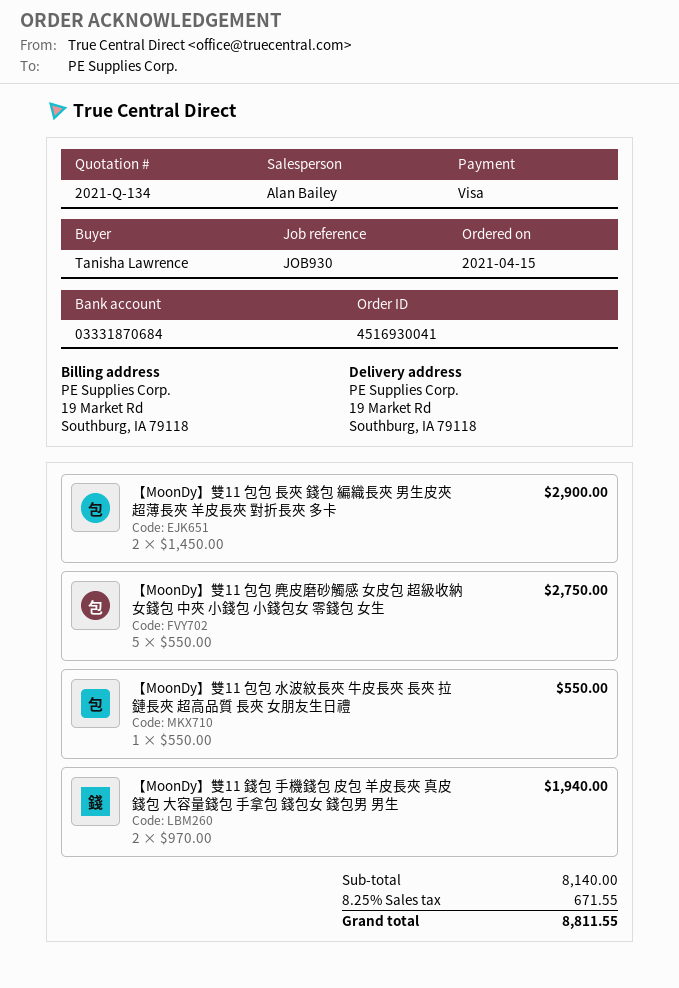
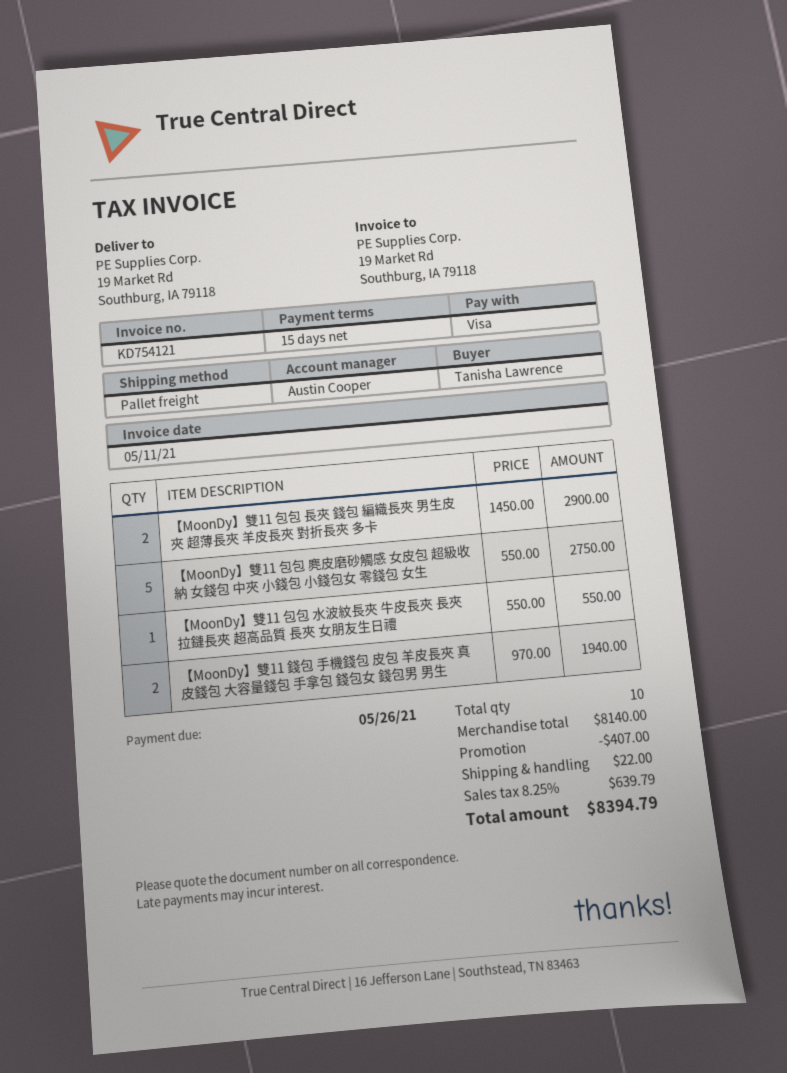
sales rep: Alan Bailey -> Austin Cooper
discount: none -> 407.00
shipping: none -> 22.00
tax: 8.25% = 671.55 -> 8.25% = 639.79
total: 8811.55 -> 8394.79

